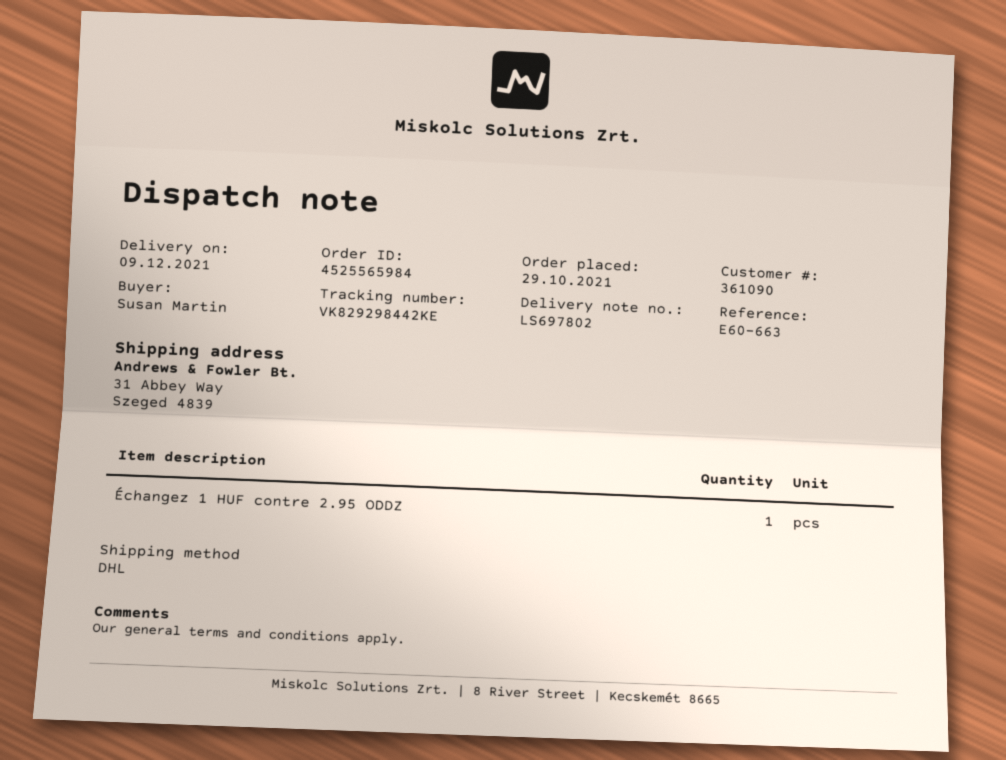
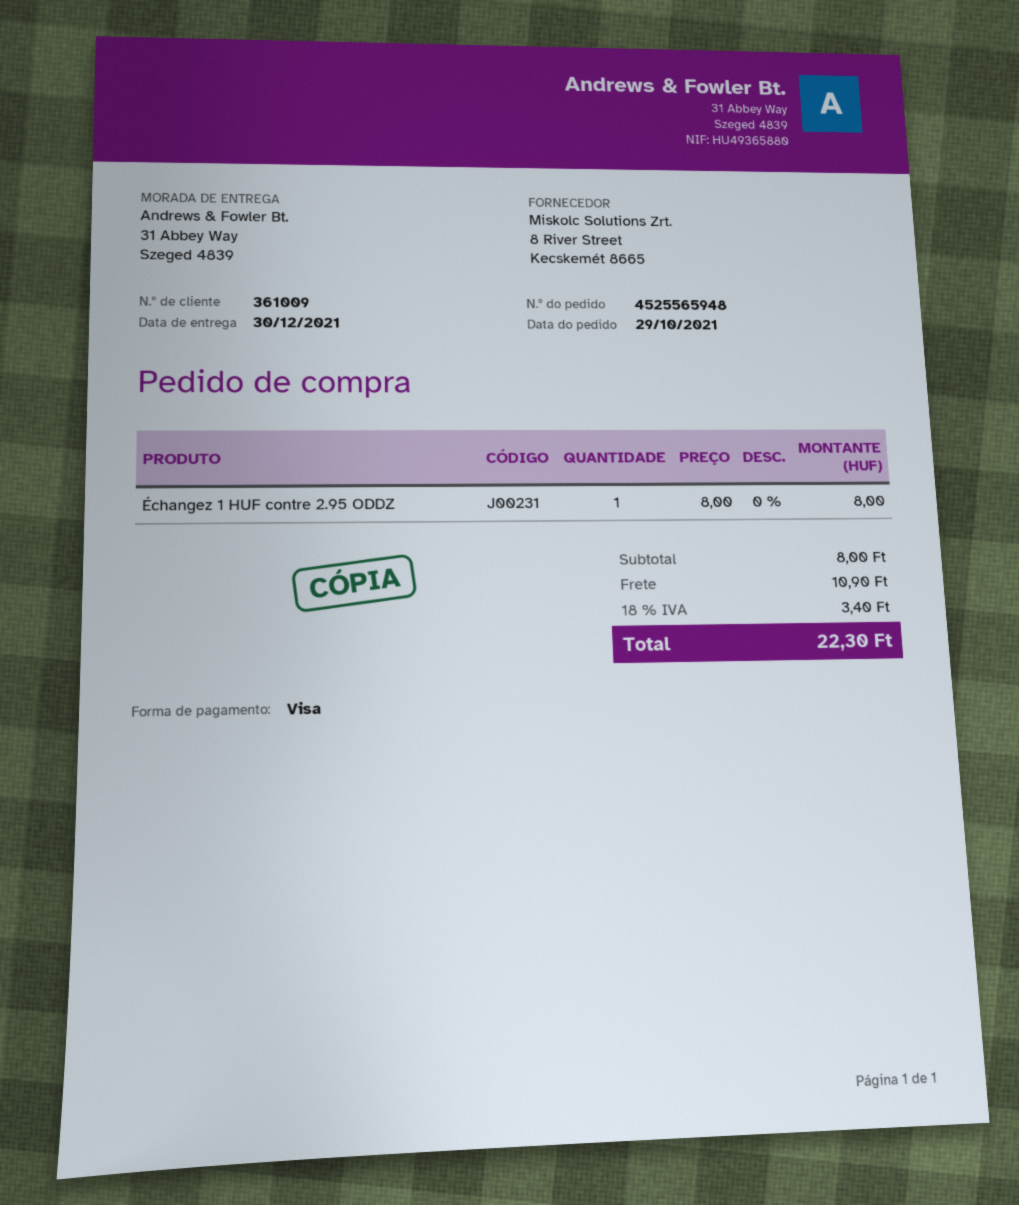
order number: 4525565984 -> 4525565948
delivery date: 2021-12-09 -> 2021-12-30
customer number: 361090 -> 361009

